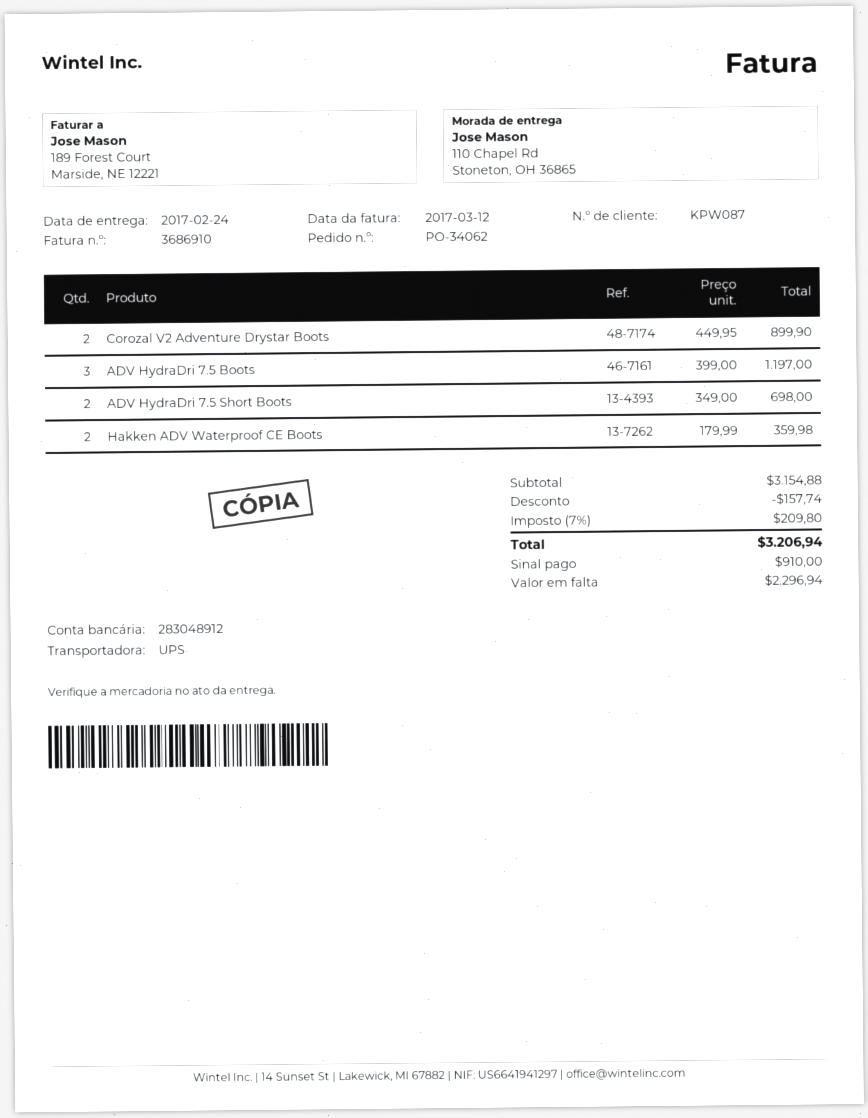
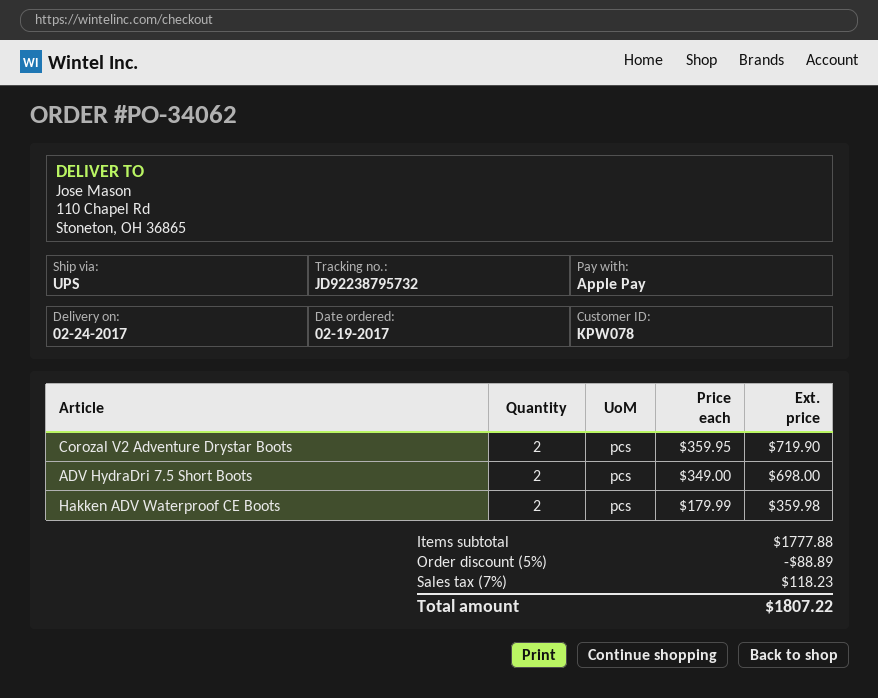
customer number: KPW087 -> KPW078
Corozal V2 Adventure Drystar Boots: 2 x 449.95 = 899.90 -> 2 x 359.95 = 719.90
ADV HydraDri 7.5 Boots: 3 x 399.00 = 1197.00 -> none
subtotal: 3154.88 -> 1777.88
discount: 157.74 -> 88.89
tax: 7% = 209.80 -> 7% = 118.23
total: 3206.94 -> 1807.22

